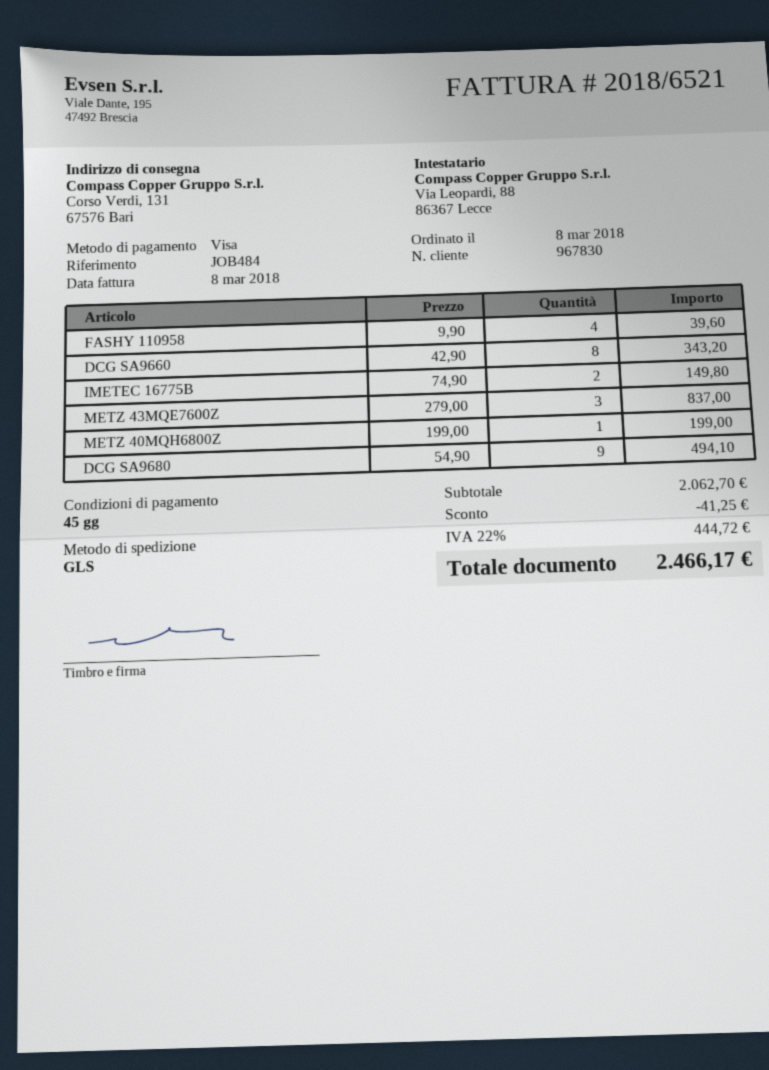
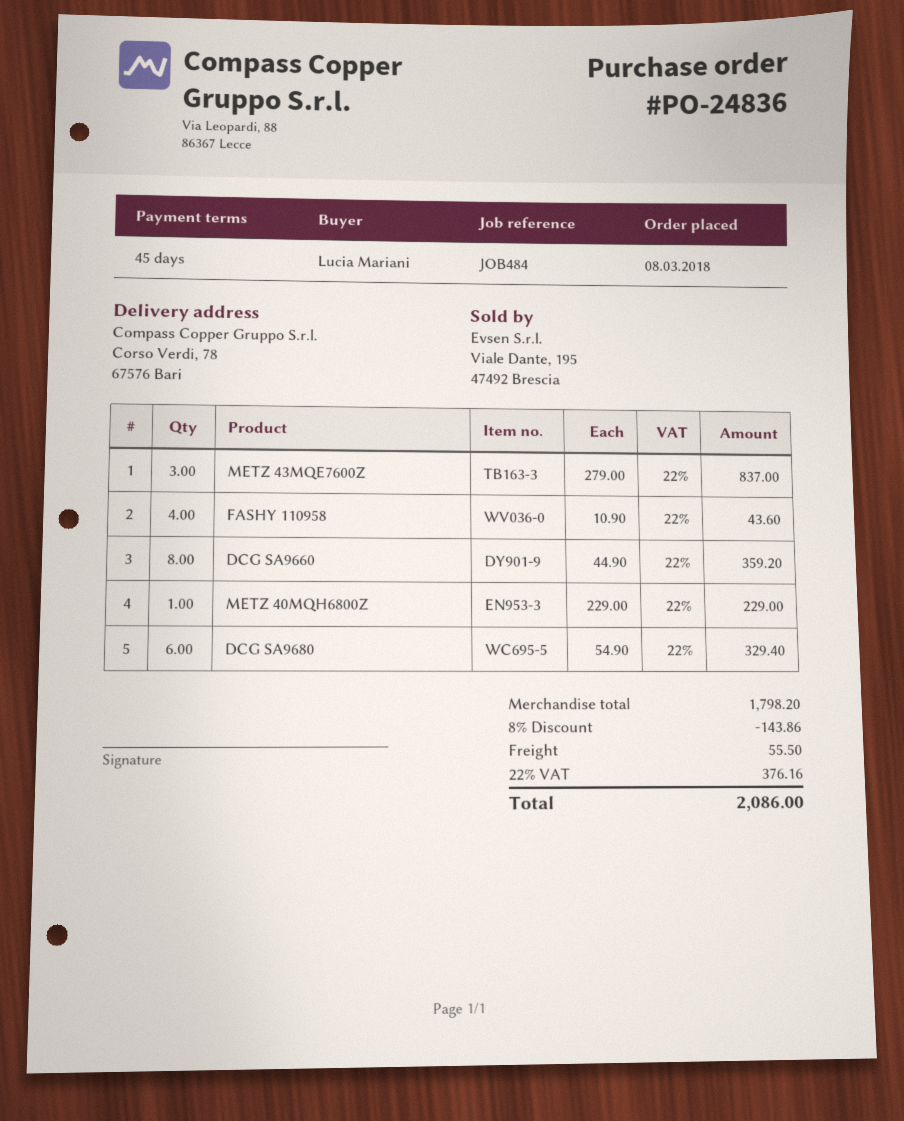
ship to: Corso Verdi, 131, 67576 Bari -> Corso Verdi, 78, 67576 Bari
FASHY 110958: 4 x 9.90 = 39.60 -> 4 x 10.90 = 43.60
DCG SA9660: 8 x 42.90 = 343.20 -> 8 x 44.90 = 359.20
IMETEC 16775B: 2 x 74.90 = 149.80 -> none
METZ 40MQH6800Z: 1 x 199.00 = 199.00 -> 1 x 229.00 = 229.00
DCG SA9680: 9 x 54.90 = 494.10 -> 6 x 54.90 = 329.40
subtotal: 2062.70 -> 1798.20
discount: 41.25 -> 143.86
shipping: none -> 55.50
tax: 22% = 444.72 -> 22% = 376.16
total: 2466.17 -> 2086.00

